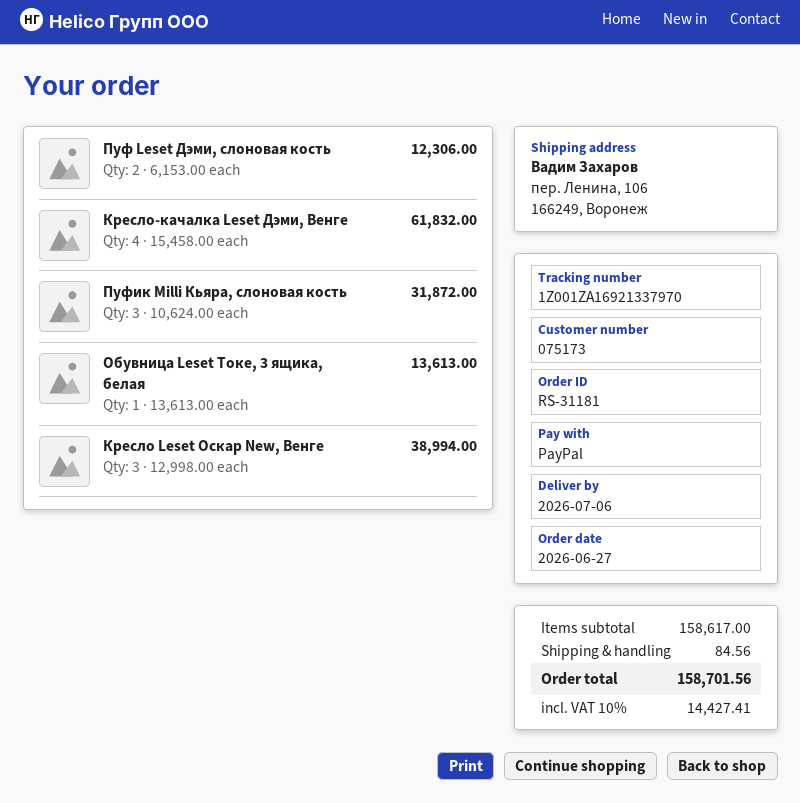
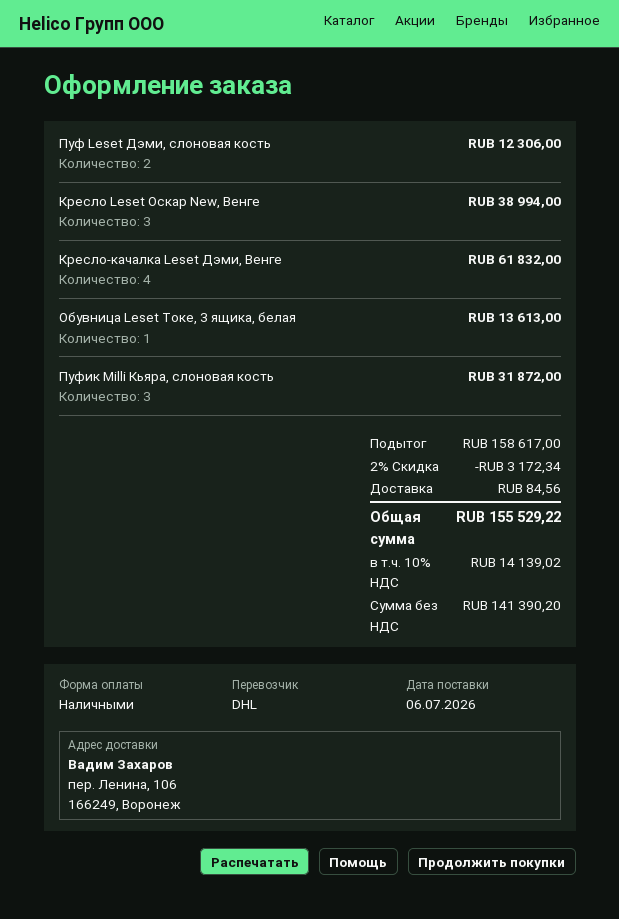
payment method: PayPal -> cash
discount: none -> 2% = 3172.34
tax: 10% = 14427.41 -> 10% = 14139.02
total: 158701.56 -> 155529.22

